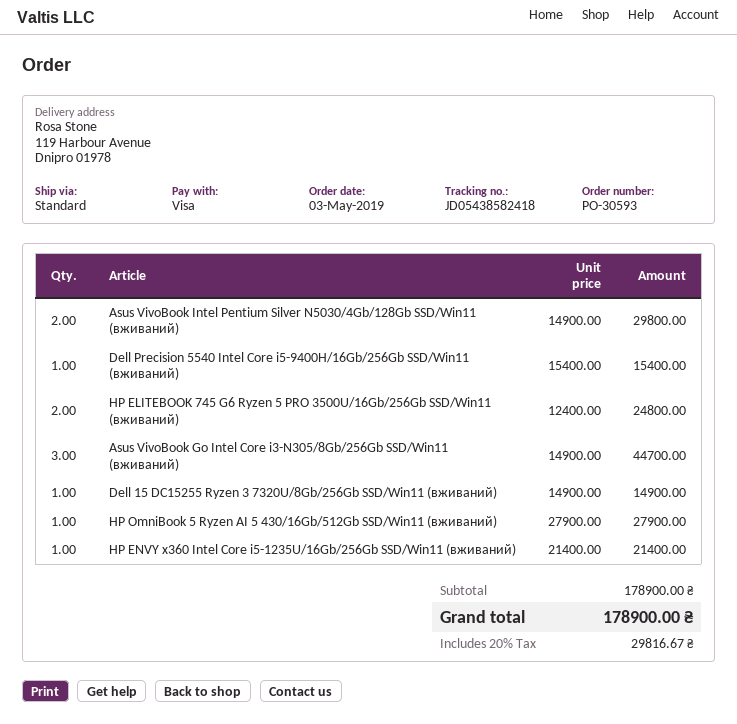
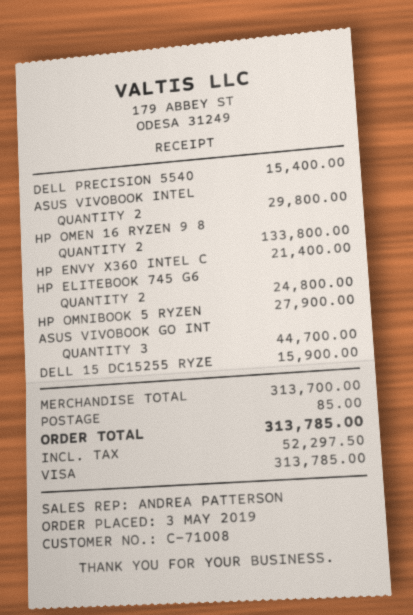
Dell 15 DC15255 Ryzen 3 7320U/8Gb/256Gb SSD/Win11 (вживаний): 1 for 14900.00 -> 1 for 15900.00
HP OMEN 16 RYZEN 9 8: none -> 2 for 133800.00
subtotal: 178900.00 -> 313700.00
shipping: none -> 85.00
tax: 29816.67 -> 52297.50
total: 178900.00 -> 313785.00

